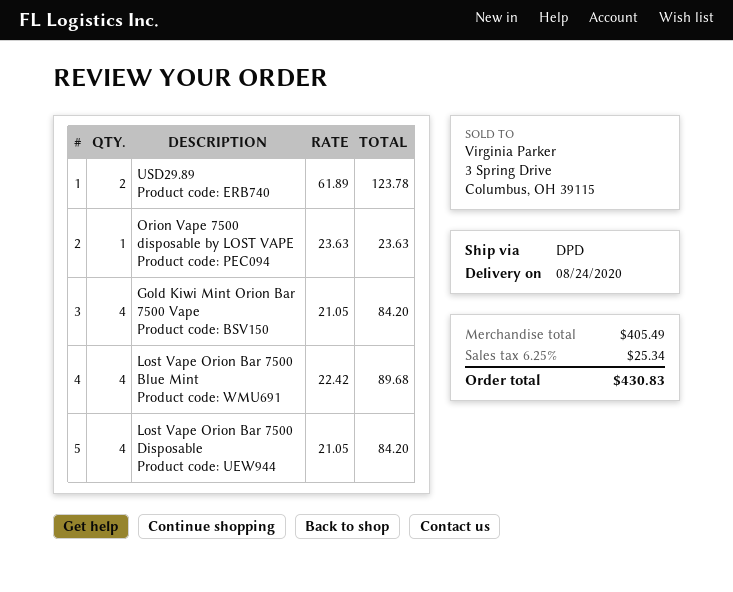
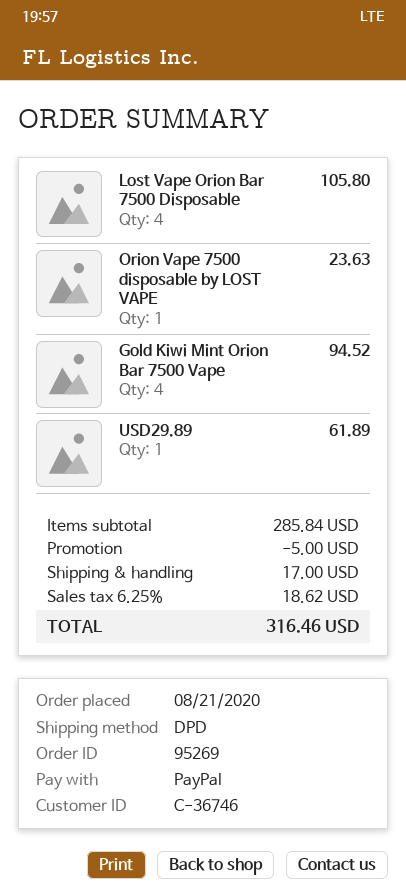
USD29.89: 2 for 123.78 -> 1 for 61.89
Gold Kiwi Mint Orion Bar 7500 Vape: 4 for 84.20 -> 4 for 94.52
Lost Vape Orion Bar 7500 Blue Mint: 4 for 89.68 -> none
Lost Vape Orion Bar 7500 Disposable: 4 for 84.20 -> 4 for 105.80
subtotal: 405.49 -> 285.84
discount: none -> 5.00
shipping: none -> 17.00
tax: 6.25% = 25.34 -> 6.25% = 18.62
total: 430.83 -> 316.46

